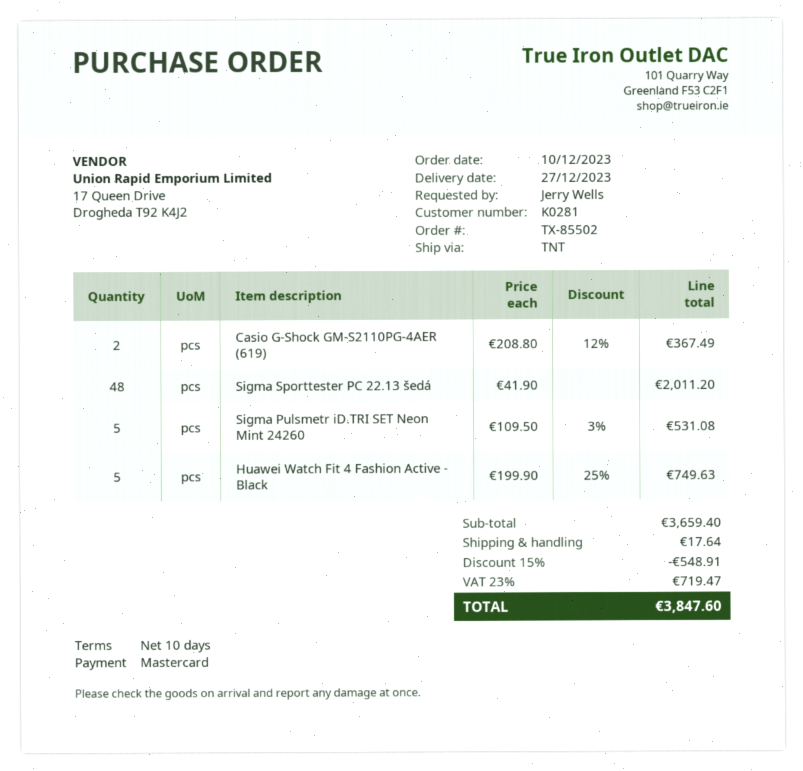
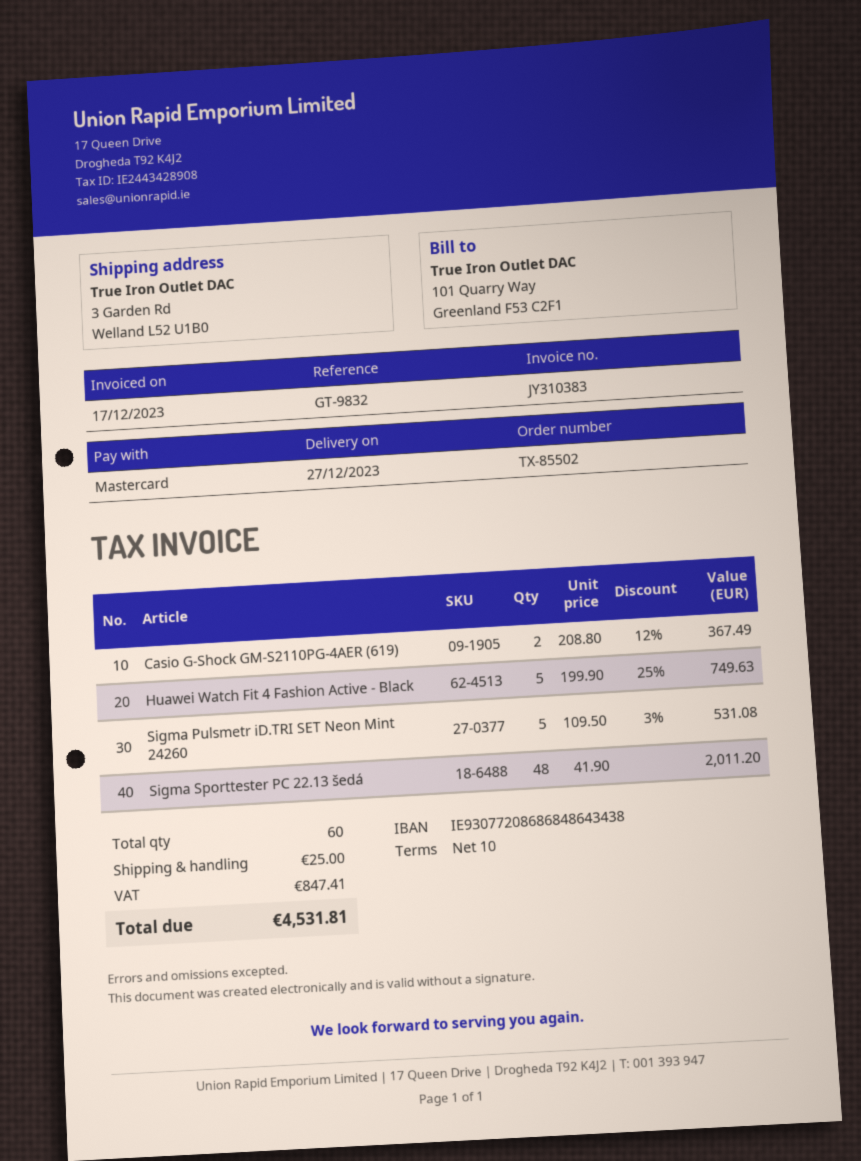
discount: 15% = 548.91 -> none
shipping: 17.64 -> 25.00
tax: 719.47 -> 847.41
total: 3847.60 -> 4531.81

